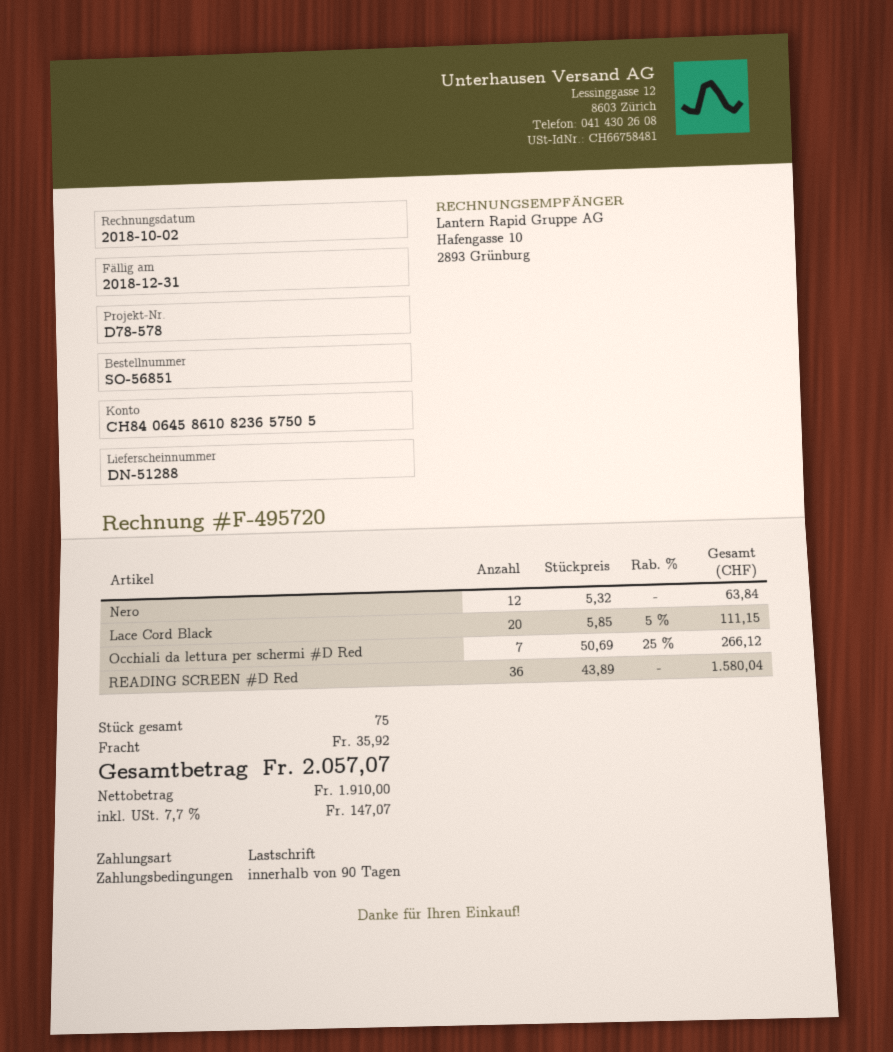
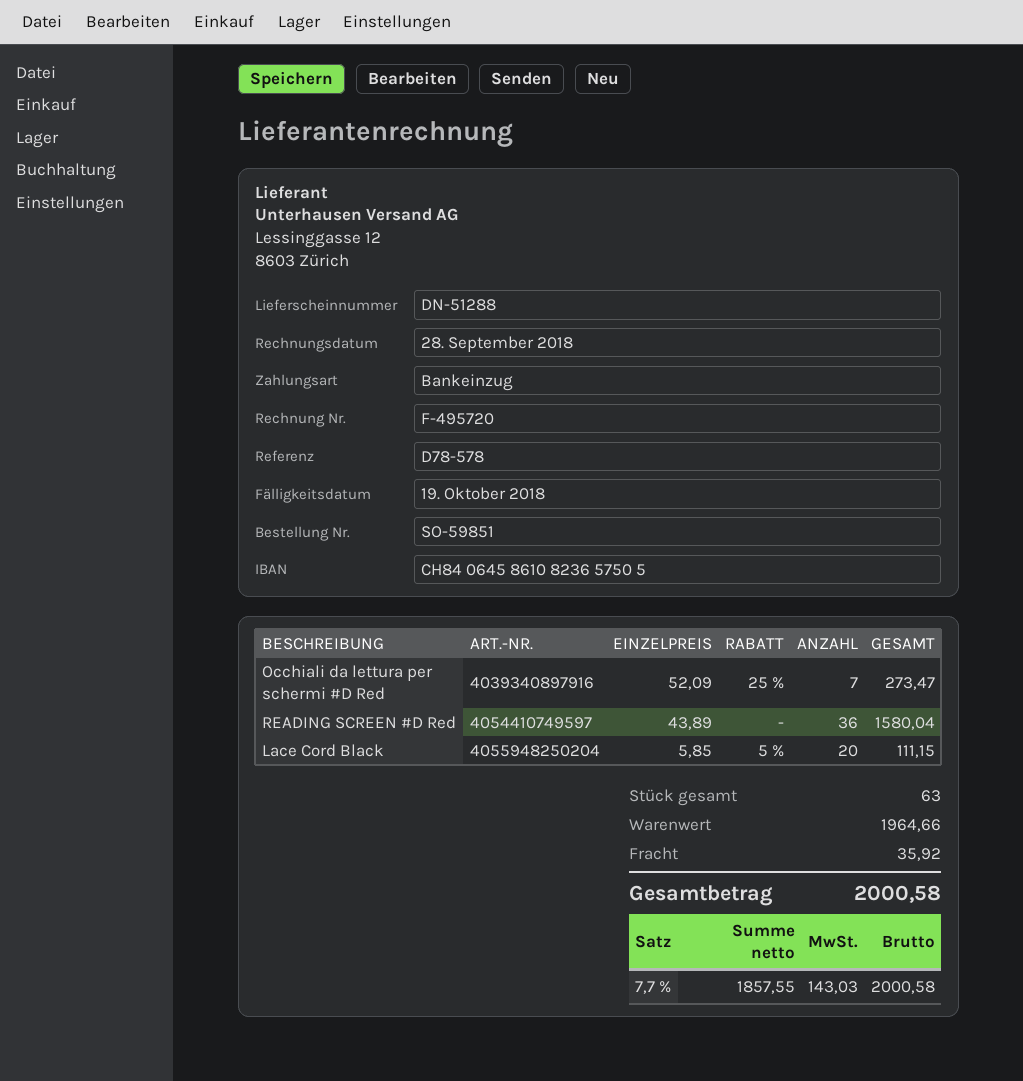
order number: SO-56851 -> SO-59851
invoice date: 2018-10-02 -> 2018-09-28
due date: 2018-12-31 -> 2018-10-19
Nero: 12 x 5.32 = 63.84 -> none
Occhiali da lettura per schermi #D Red: 7 x 50.69 - 25% = 266.12 -> 7 x 52.09 - 25% = 273.47
total quantity: 75 -> 63
net: 1910.00 -> 1857.55
tax: 7.7% = 147.07 -> 7.7% = 143.03
total: 2057.07 -> 2000.58

